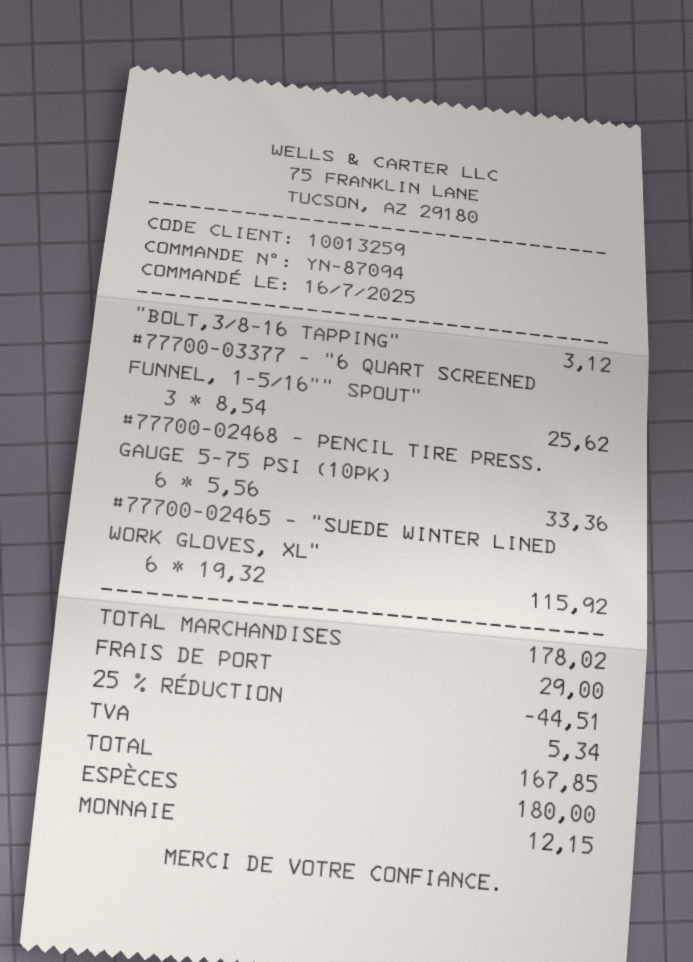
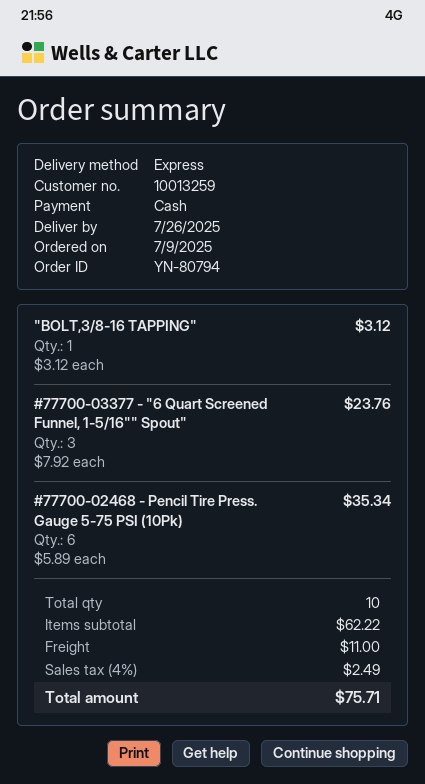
order number: YN-87094 -> YN-80794
order date: 2025-07-16 -> 2025-07-09
#77700-03377 - "6 QUART SCREENED FUNNEL, 1-5/16"" SPOUT": 3 x 8.54 = 25.62 -> 3 x 7.92 = 23.76
#77700-02468 - PENCIL TIRE PRESS. GAUGE 5-75 PSI (10PK): 6 x 5.56 = 33.36 -> 6 x 5.89 = 35.34
#77700-02465 - "SUEDE WINTER LINED WORK GLOVES, XL": 6 x 19.32 = 115.92 -> none
subtotal: 178.02 -> 62.22
discount: 25% = 44.51 -> none
shipping: 29.00 -> 11.00
tax: 5.34 -> 2.49
total: 167.85 -> 75.71

